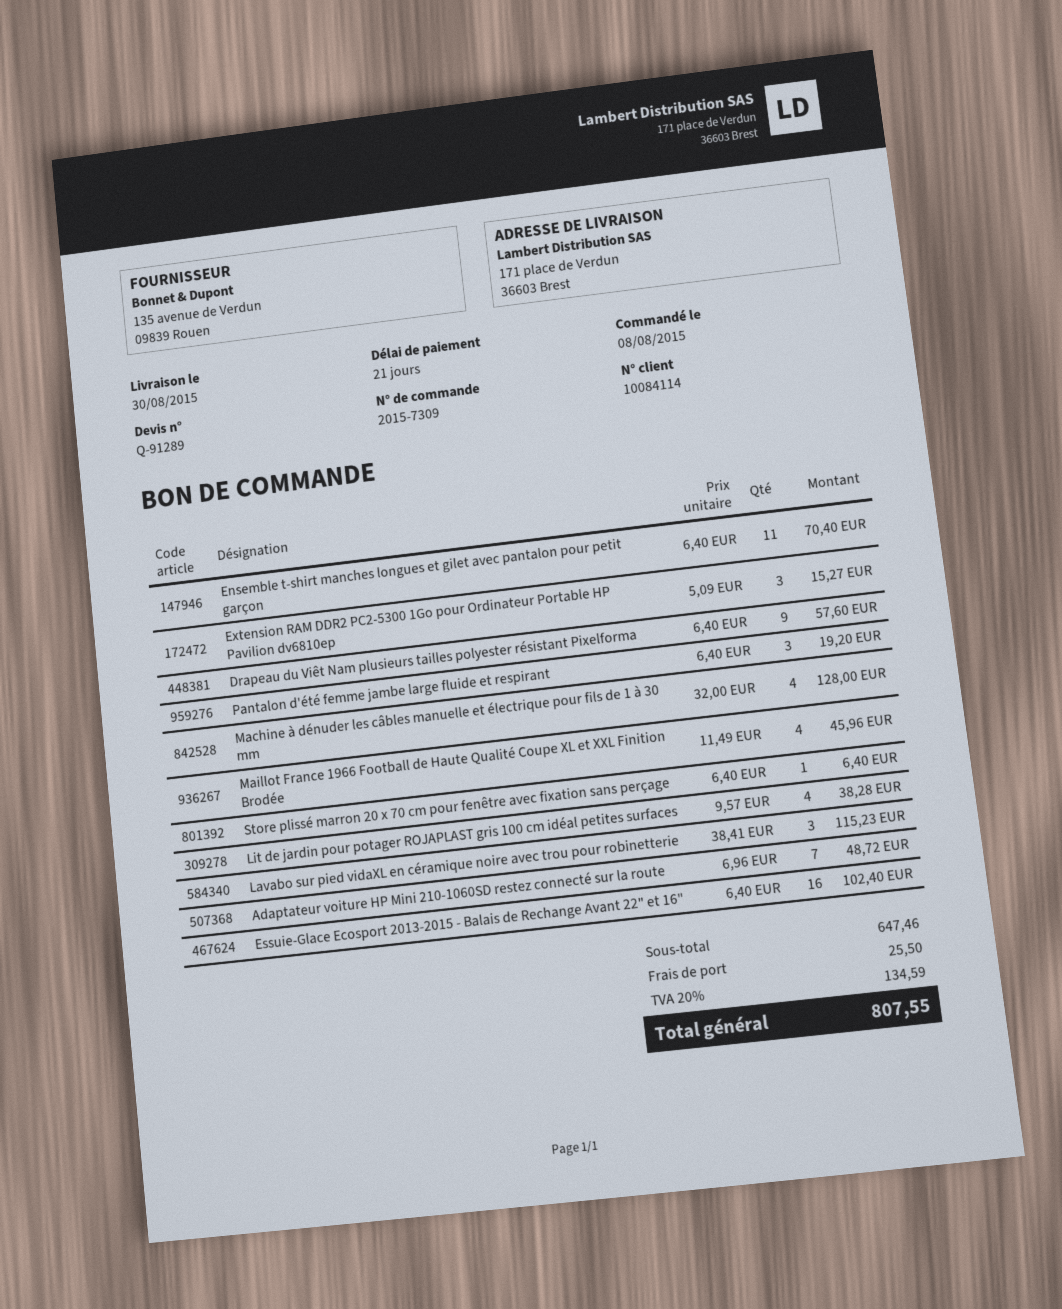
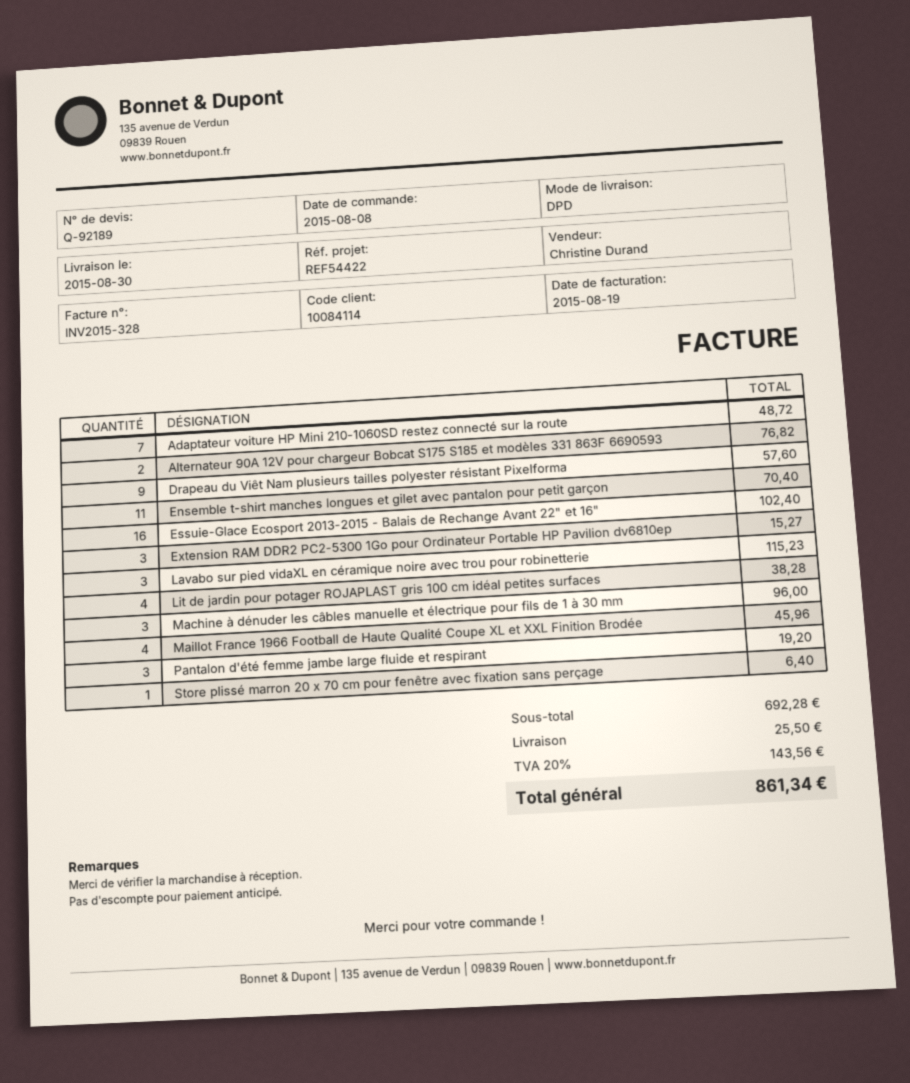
quote number: Q-91289 -> Q-92189
Machine à dénuder les câbles manuelle et électrique pour fils de 1 à 30 mm: 4 for 128.00 -> 3 for 96.00
Alternateur 90A 12V pour chargeur Bobcat S175 S185 et modèles 331 863F 6690593: none -> 2 for 76.82
subtotal: 647.46 -> 692.28
tax: 20% = 134.59 -> 20% = 143.56
total: 807.55 -> 861.34

